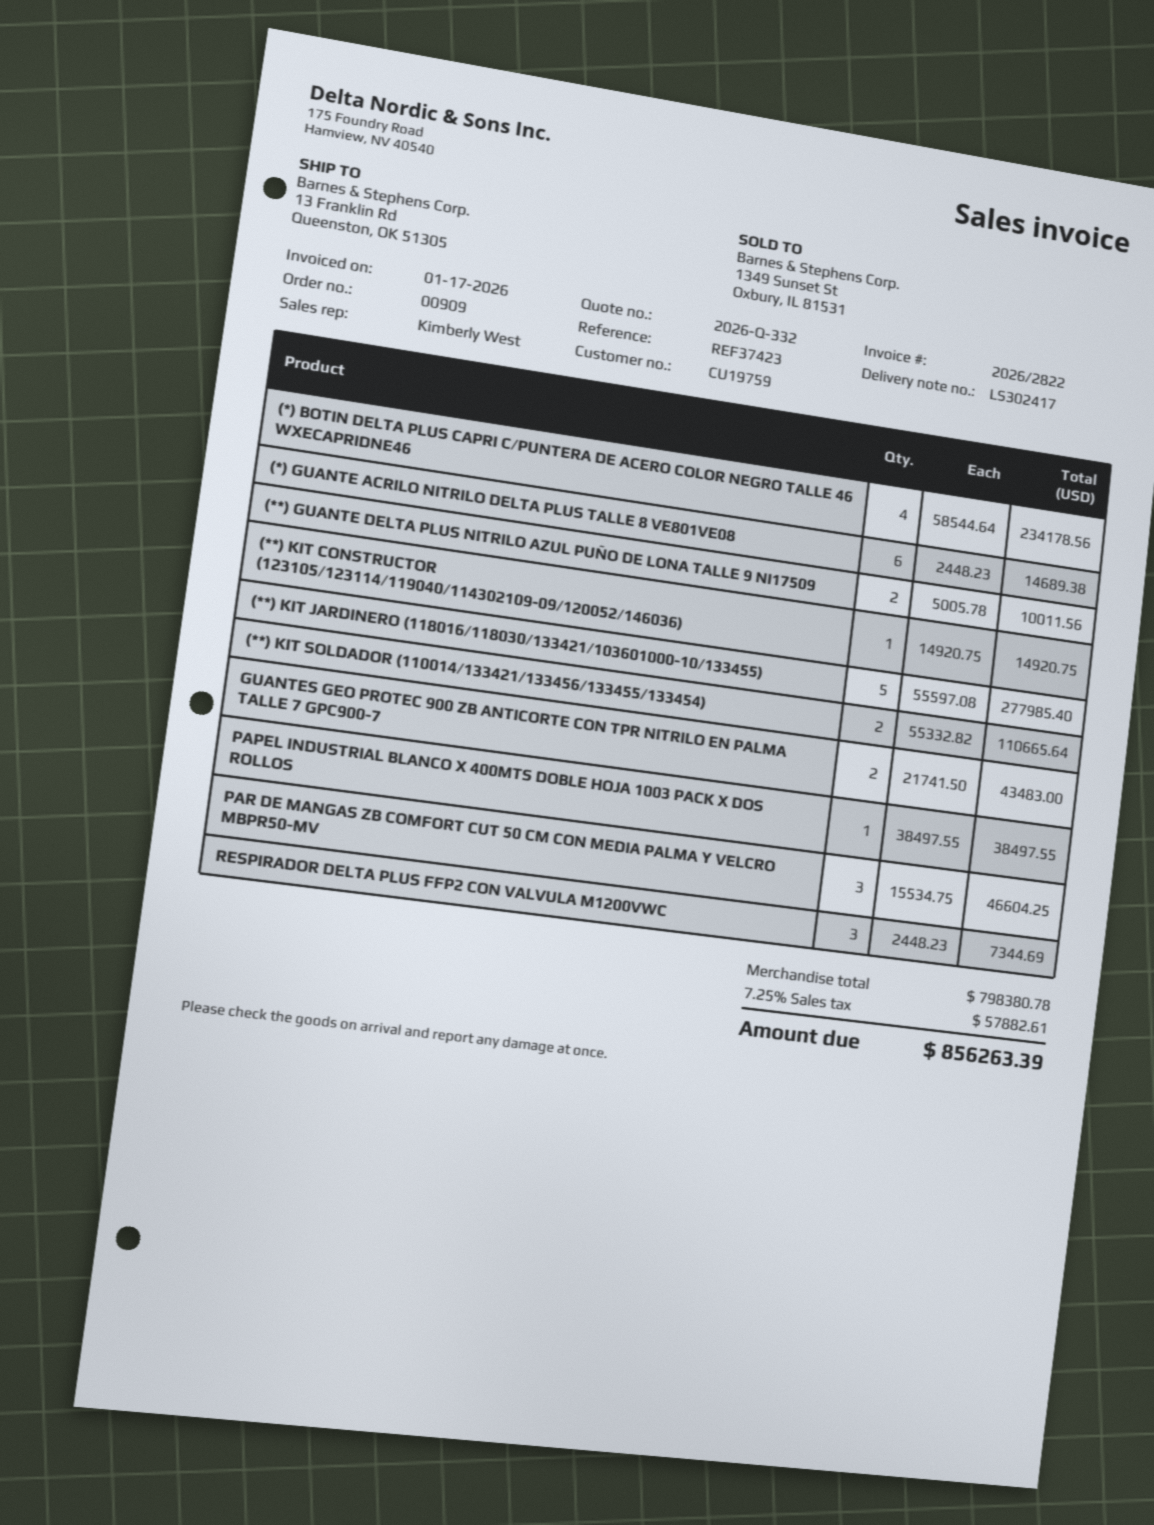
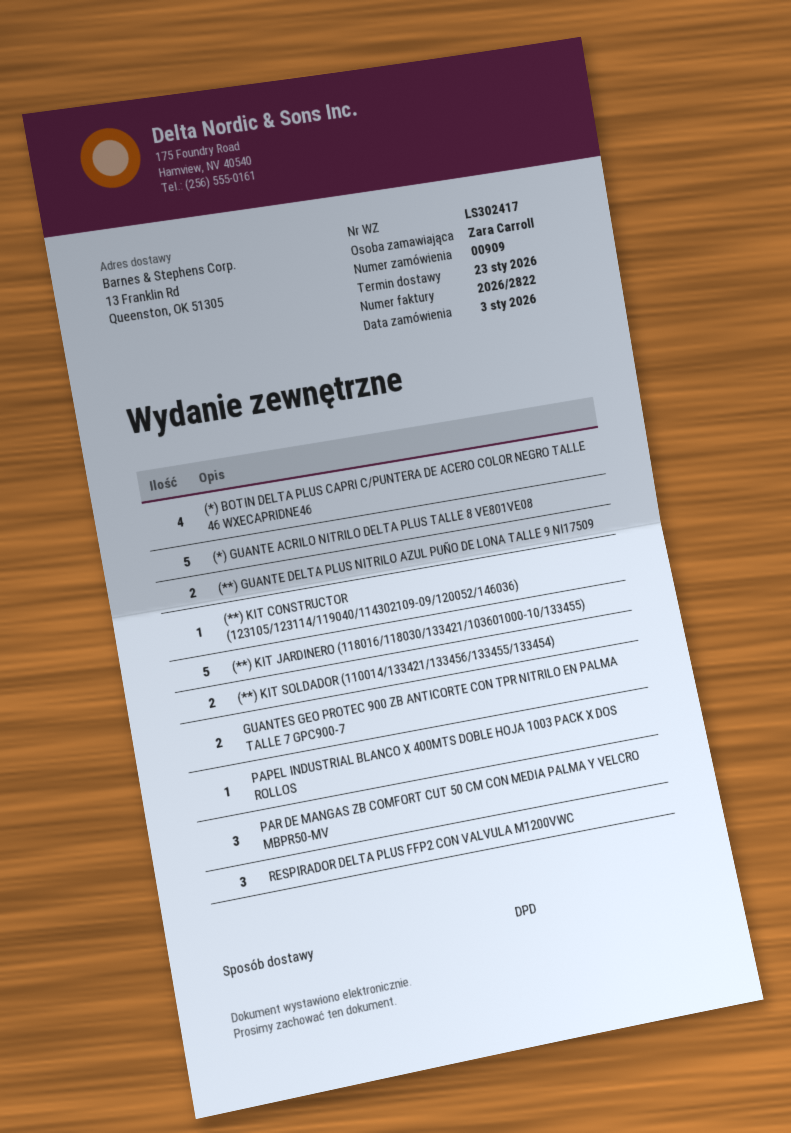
(*) GUANTE ACRILO NITRILO DELTA PLUS TALLE 8 VE801VE08: 6 -> 5

